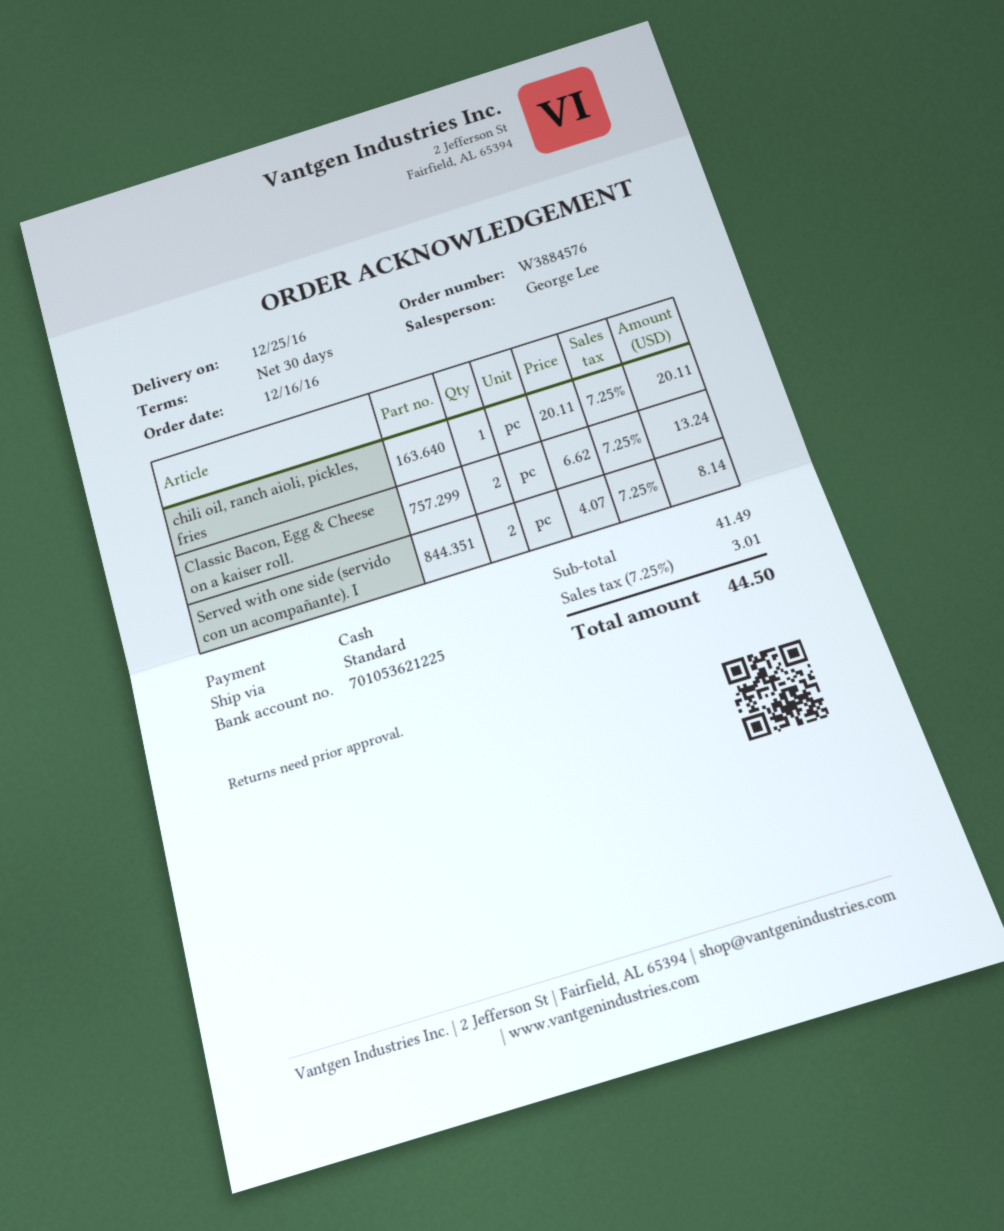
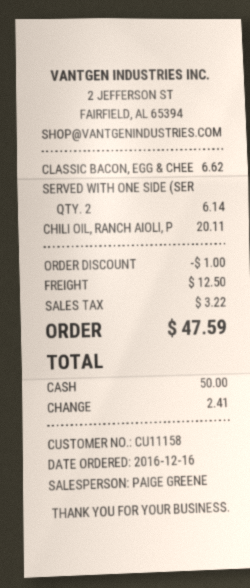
sales rep: George Lee -> PAIGE GREENE
Classic Bacon, Egg & Cheese on a kaiser roll.: 2 for 13.24 -> 1 for 6.62
Served with one side (servido con un acompañante). I: 2 for 8.14 -> 2 for 6.14
discount: none -> 1.00
shipping: none -> 12.50
tax: 3.01 -> 3.22
total: 44.50 -> 47.59

